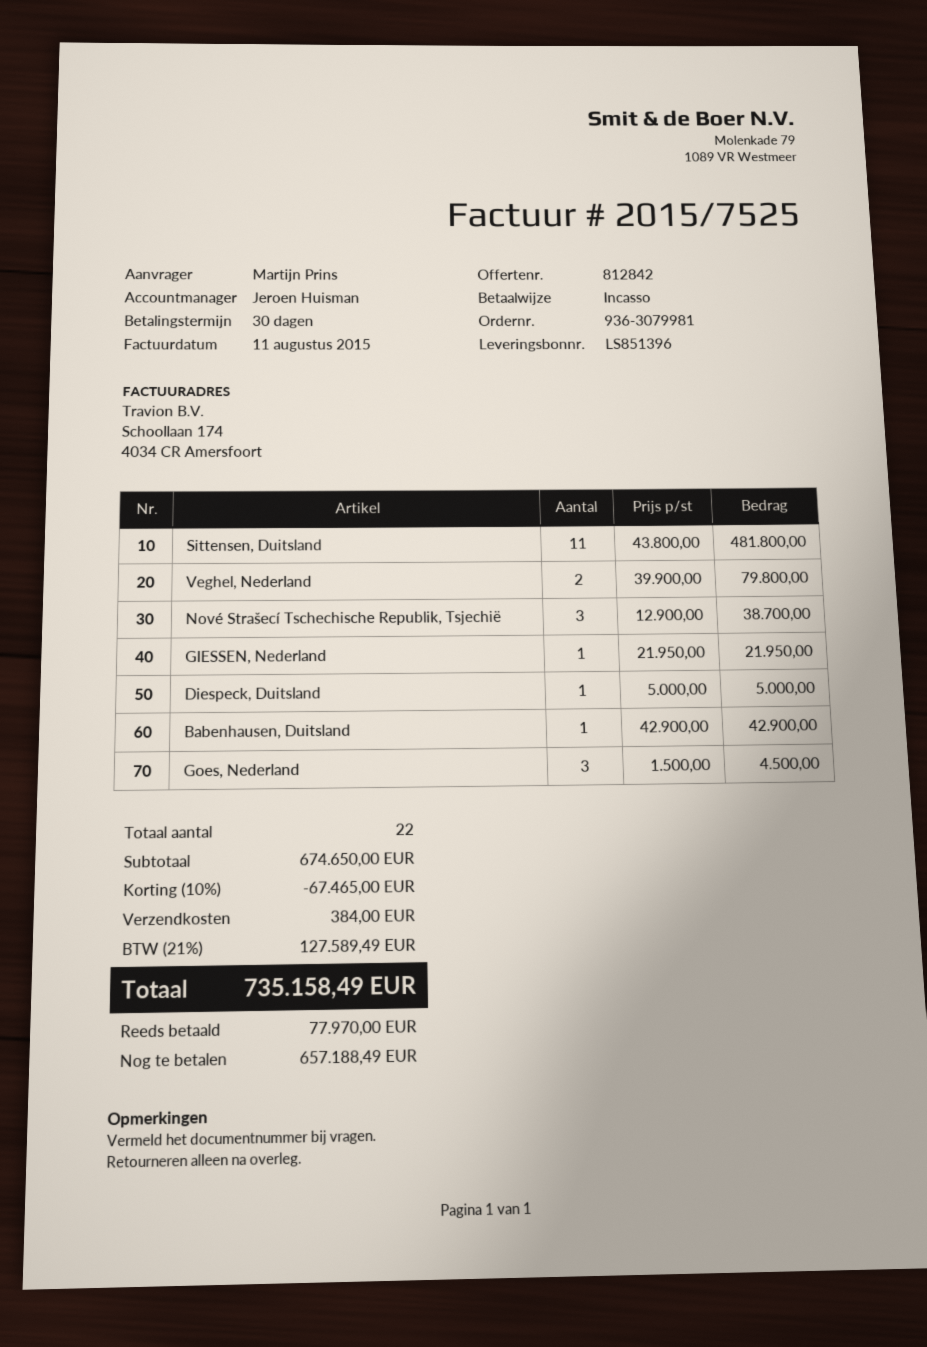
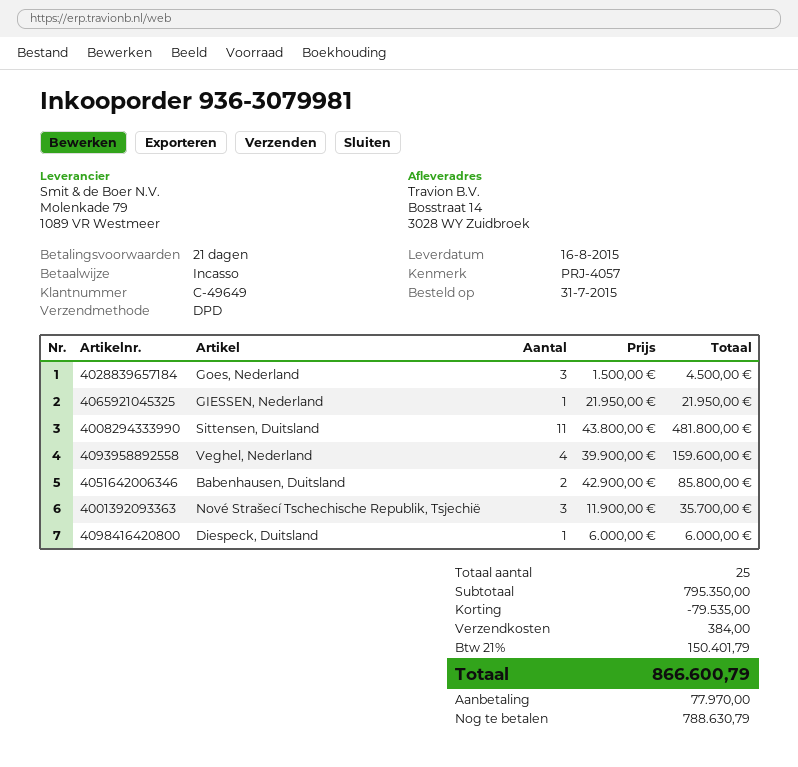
payment terms: 30 days -> 21 days
Veghel, Nederland: 2 x 39900.00 = 79800.00 -> 4 x 39900.00 = 159600.00
Nové Strašecí Tschechische Republik, Tsjechië: 3 x 12900.00 = 38700.00 -> 3 x 11900.00 = 35700.00
Diespeck, Duitsland: 1 x 5000.00 = 5000.00 -> 1 x 6000.00 = 6000.00
Babenhausen, Duitsland: 1 x 42900.00 = 42900.00 -> 2 x 42900.00 = 85800.00
total quantity: 22 -> 25
subtotal: 674650.00 -> 795350.00
discount: 67465.00 -> 79535.00
tax: 21% = 127589.49 -> 21% = 150401.79
total: 735158.49 -> 866600.79
balance: 657188.49 -> 788630.79

